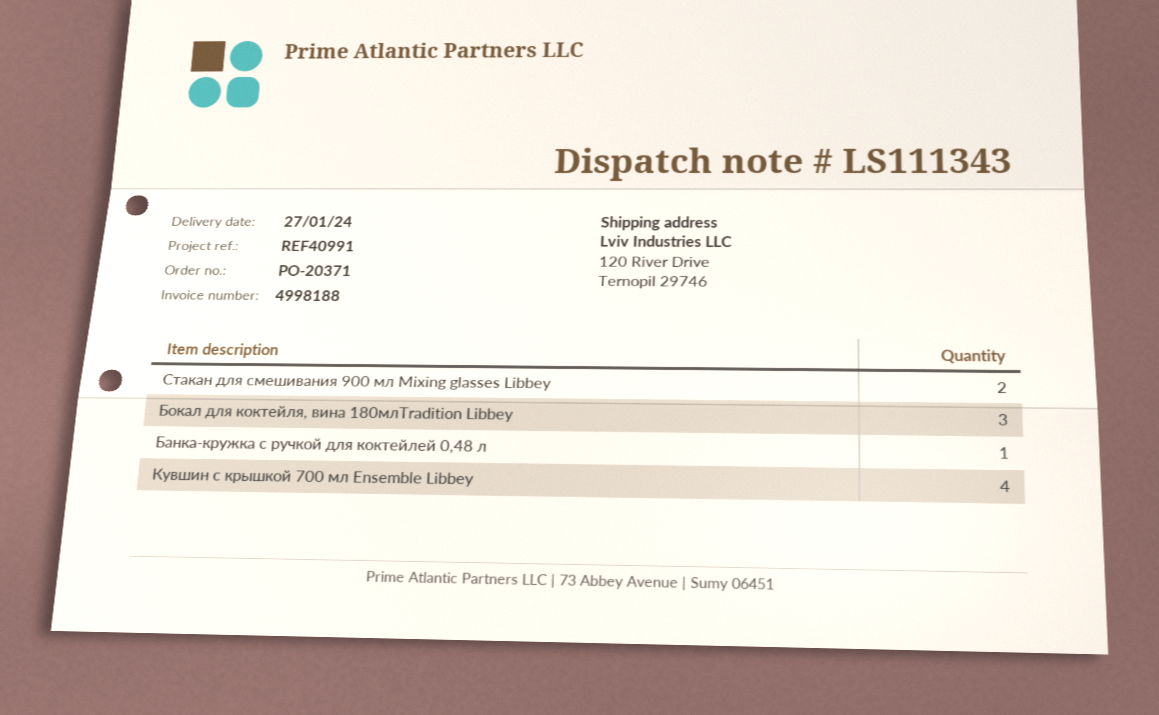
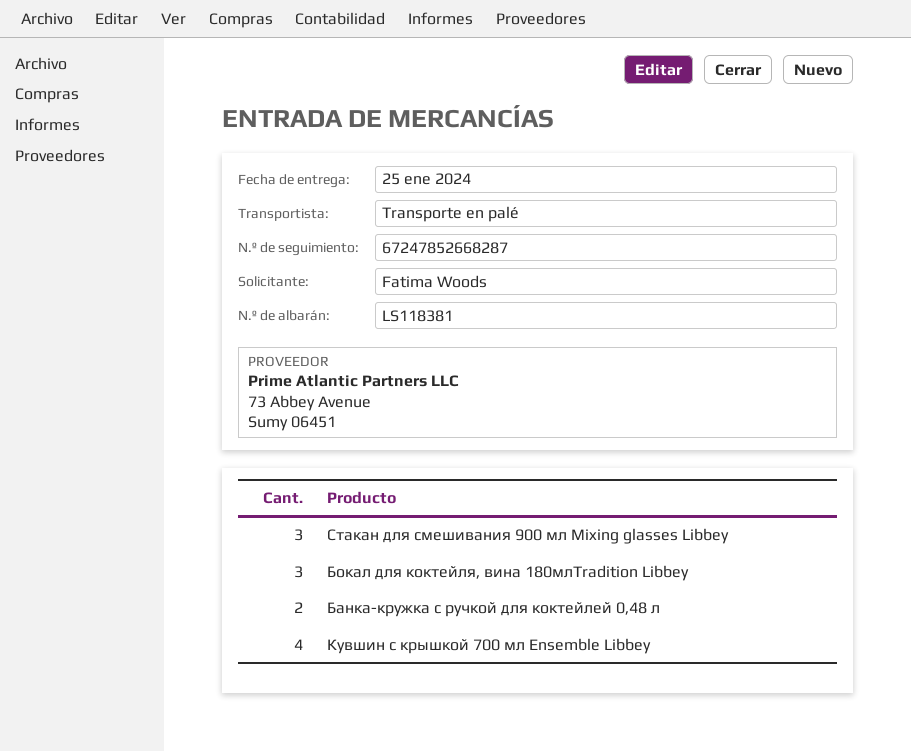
delivery note number: LS111343 -> LS118381
delivery date: 2024-01-27 -> 2024-01-25
Стакан для смешивания 900 мл Mixing glasses Libbey: 2 -> 3
Банка-кружка c ручкой для коктейлей 0,48 л: 1 -> 2

